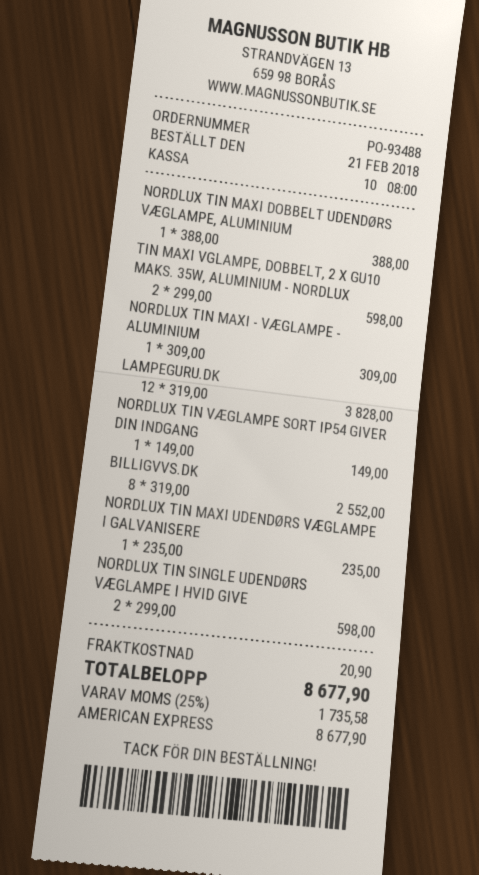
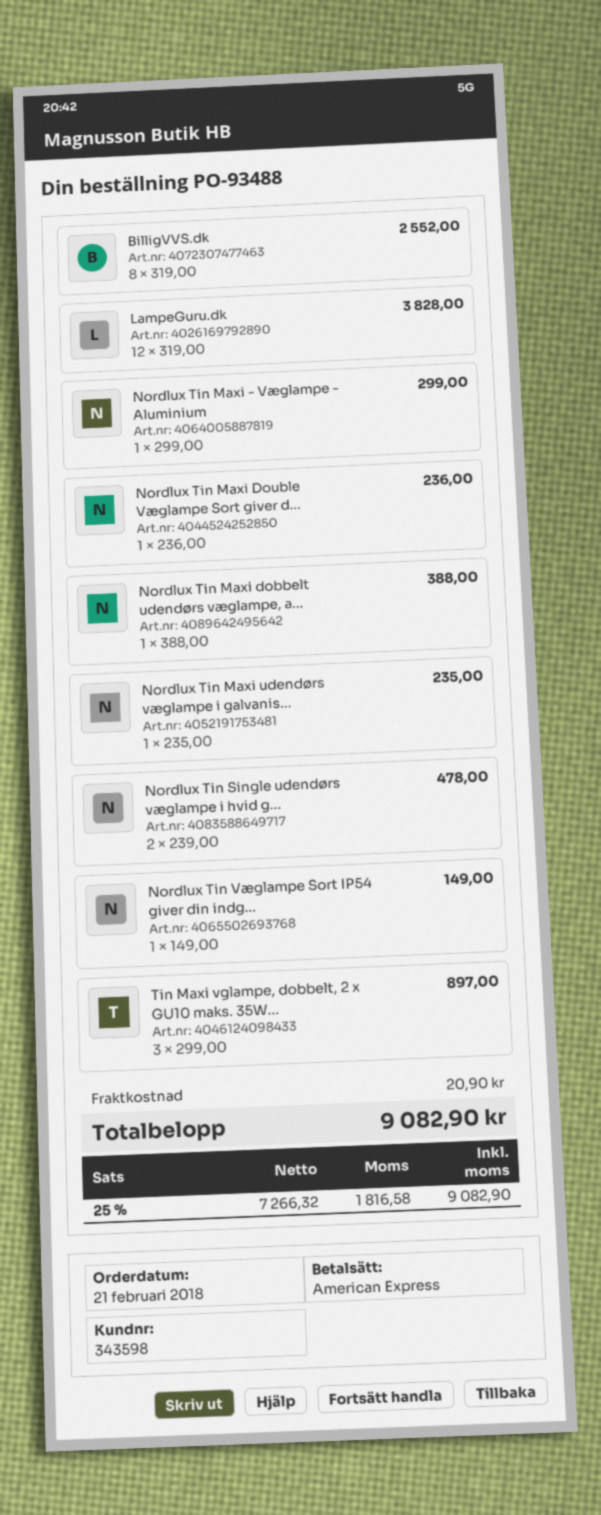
TIN MAXI VGLAMPE, DOBBELT, 2 X GU10 MAKS. 35W, ALUMINIUM - NORDLUX: 2 x 299.00 = 598.00 -> 3 x 299.00 = 897.00
NORDLUX TIN MAXI - VÆGLAMPE - ALUMINIUM: 1 x 309.00 = 309.00 -> 1 x 299.00 = 299.00
NORDLUX TIN SINGLE UDENDØRS VÆGLAMPE I HVID GIVE: 2 x 299.00 = 598.00 -> 2 x 239.00 = 478.00
Nordlux Tin Maxi Double Væglampe Sort giver d...: none -> 1 x 236.00 = 236.00
tax: 25% = 1735.58 -> 25% = 1816.58
total: 8677.90 -> 9082.90

